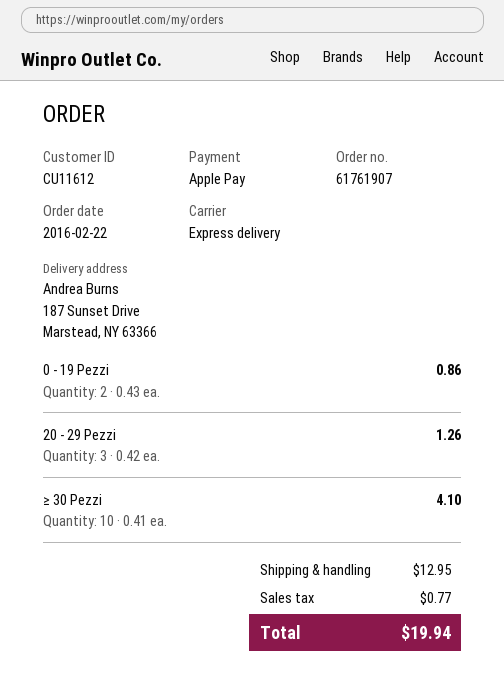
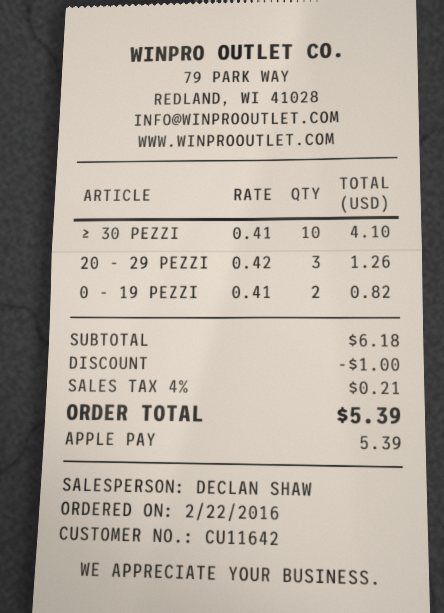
customer number: CU11612 -> CU11642
0 - 19 Pezzi: 2 x 0.43 = 0.86 -> 2 x 0.41 = 0.82
discount: none -> 1.00
shipping: 12.95 -> none
tax: 0.77 -> 0.21
total: 19.94 -> 5.39

